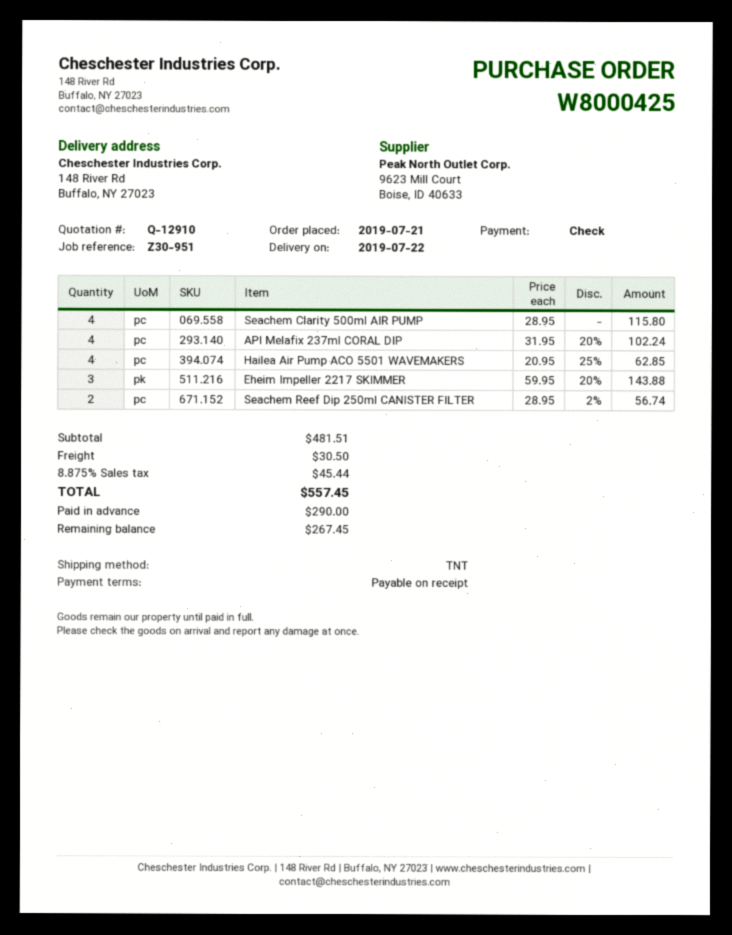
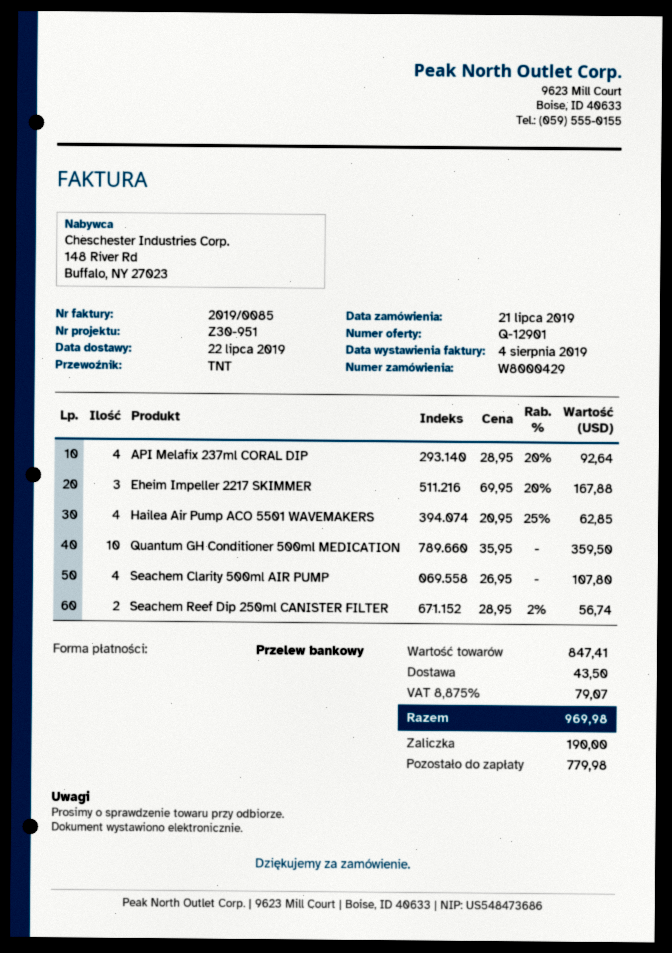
quote number: Q-12910 -> Q-12901
order number: W8000425 -> W8000429
payment method: cheque -> bank transfer
Seachem Clarity 500ml AIR PUMP: 4 x 28.95 = 115.80 -> 4 x 26.95 = 107.80
API Melafix 237ml CORAL DIP: 4 x 31.95 - 20% = 102.24 -> 4 x 28.95 - 20% = 92.64
Eheim Impeller 2217 SKIMMER: 3 x 59.95 - 20% = 143.88 -> 3 x 69.95 - 20% = 167.88
Quantum GH Conditioner 500ml MEDICATION: none -> 10 x 35.95 = 359.50
subtotal: 481.51 -> 847.41
shipping: 30.50 -> 43.50
tax: 8.875% = 45.44 -> 8.875% = 79.07
total: 557.45 -> 969.98
deposit: 290.00 -> 190.00
balance: 267.45 -> 779.98

